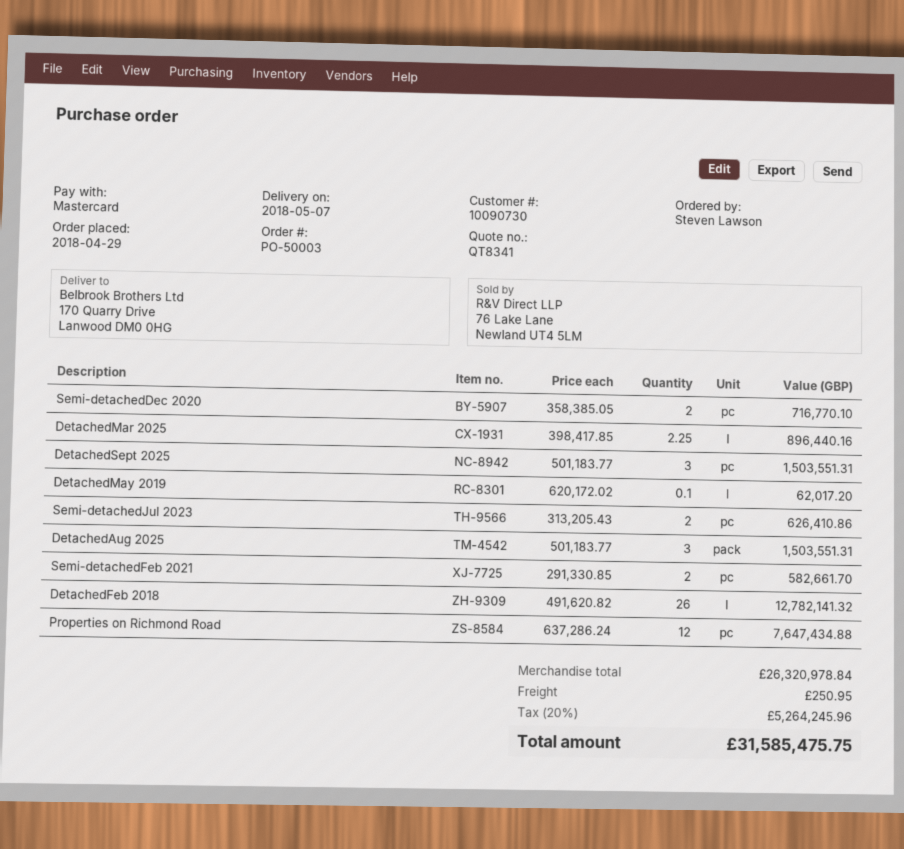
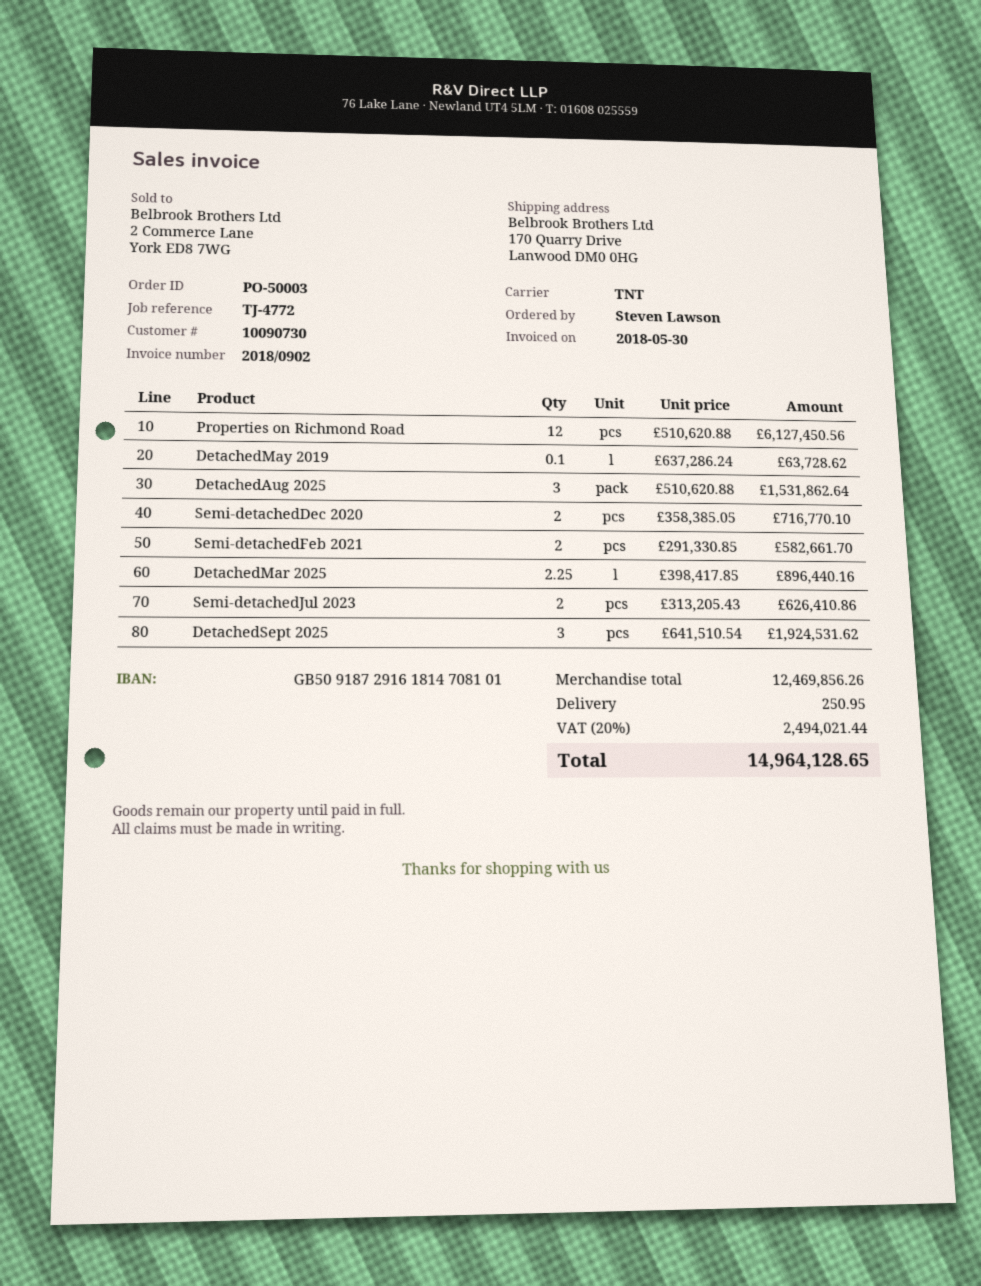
DetachedSept 2025: 3 x 501183.77 = 1503551.31 -> 3 x 641510.54 = 1924531.62
DetachedMay 2019: 0.1 x 620172.02 = 62017.20 -> 0.1 x 637286.24 = 63728.62
DetachedAug 2025: 3 x 501183.77 = 1503551.31 -> 3 x 510620.88 = 1531862.64
DetachedFeb 2018: 26 x 491620.82 = 12782141.32 -> none
Properties on Richmond Road: 12 x 637286.24 = 7647434.88 -> 12 x 510620.88 = 6127450.56
subtotal: 26320978.84 -> 12469856.26
tax: 20% = 5264245.96 -> 20% = 2494021.44
total: 31585475.75 -> 14964128.65

